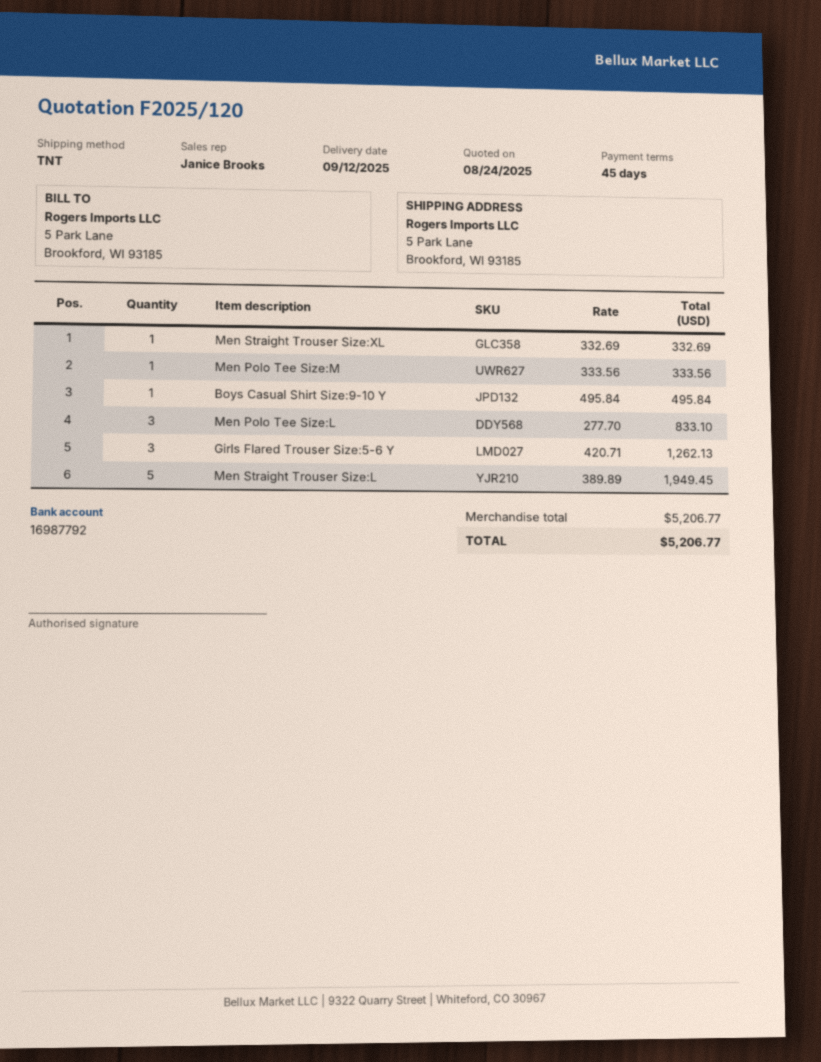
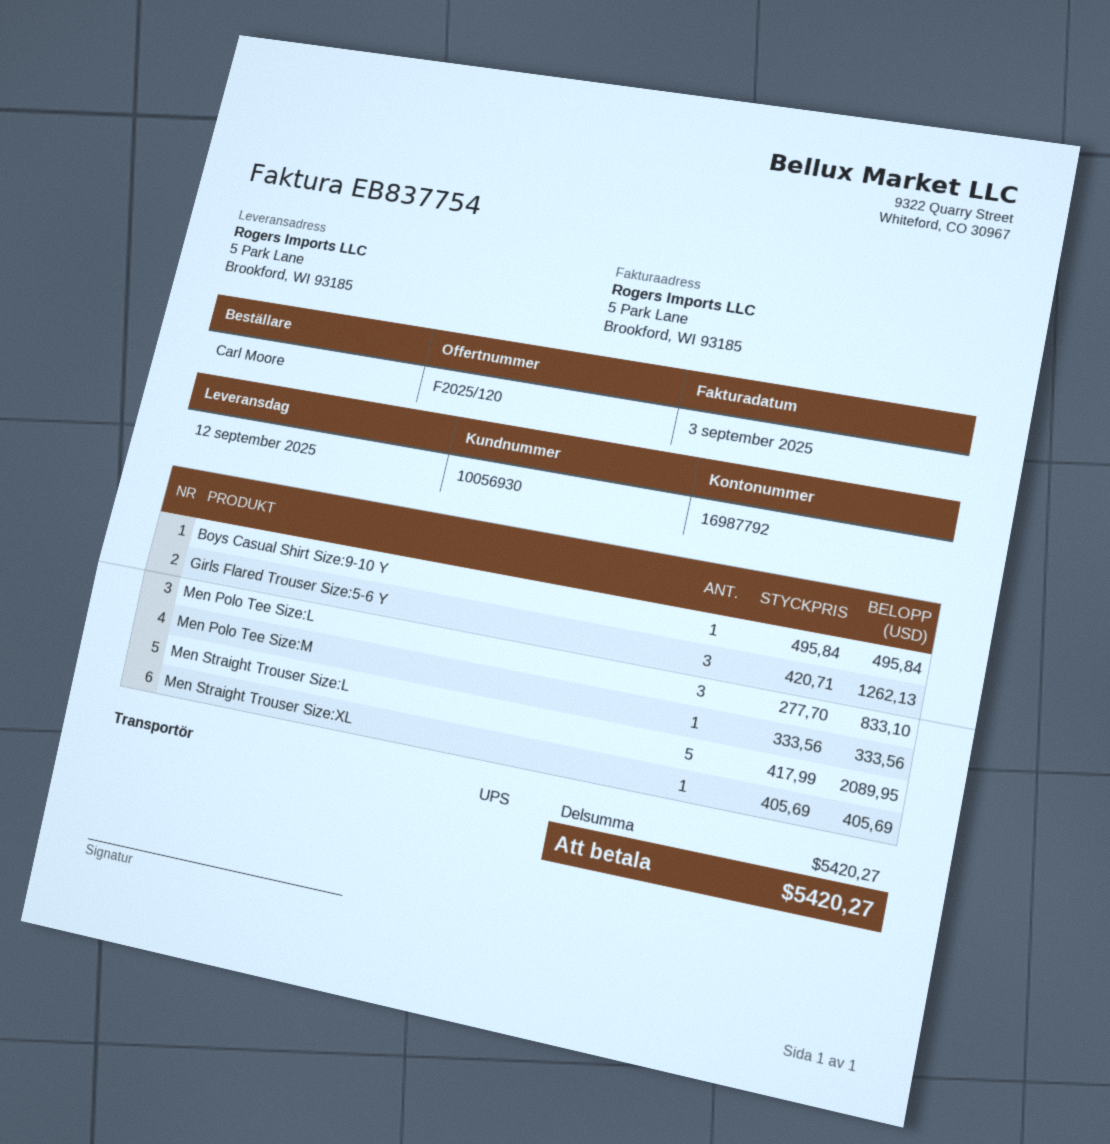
shipping method: TNT -> UPS
Men Straight Trouser Size:XL: 1 x 332.69 = 332.69 -> 1 x 405.69 = 405.69
Men Straight Trouser Size:L: 5 x 389.89 = 1949.45 -> 5 x 417.99 = 2089.95
subtotal: 5206.77 -> 5420.27
total: 5206.77 -> 5420.27

